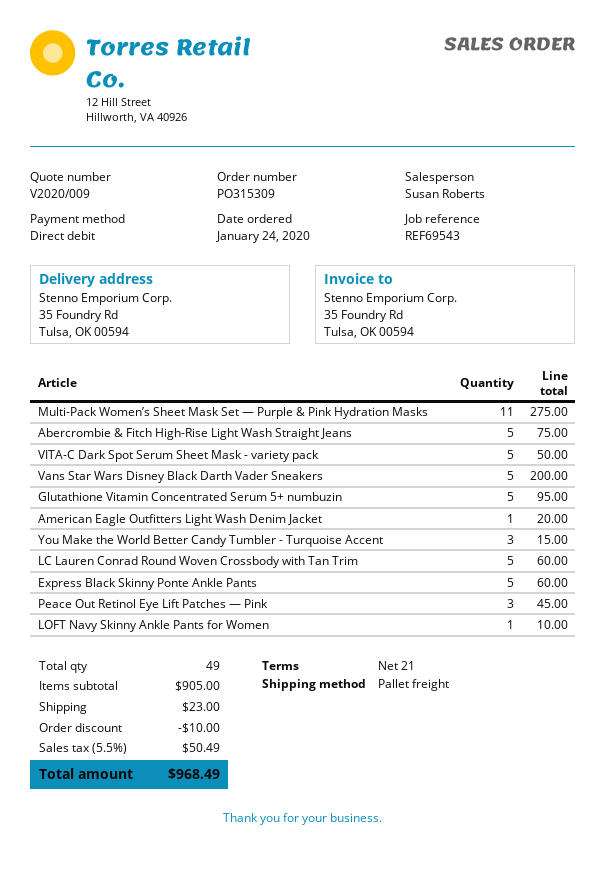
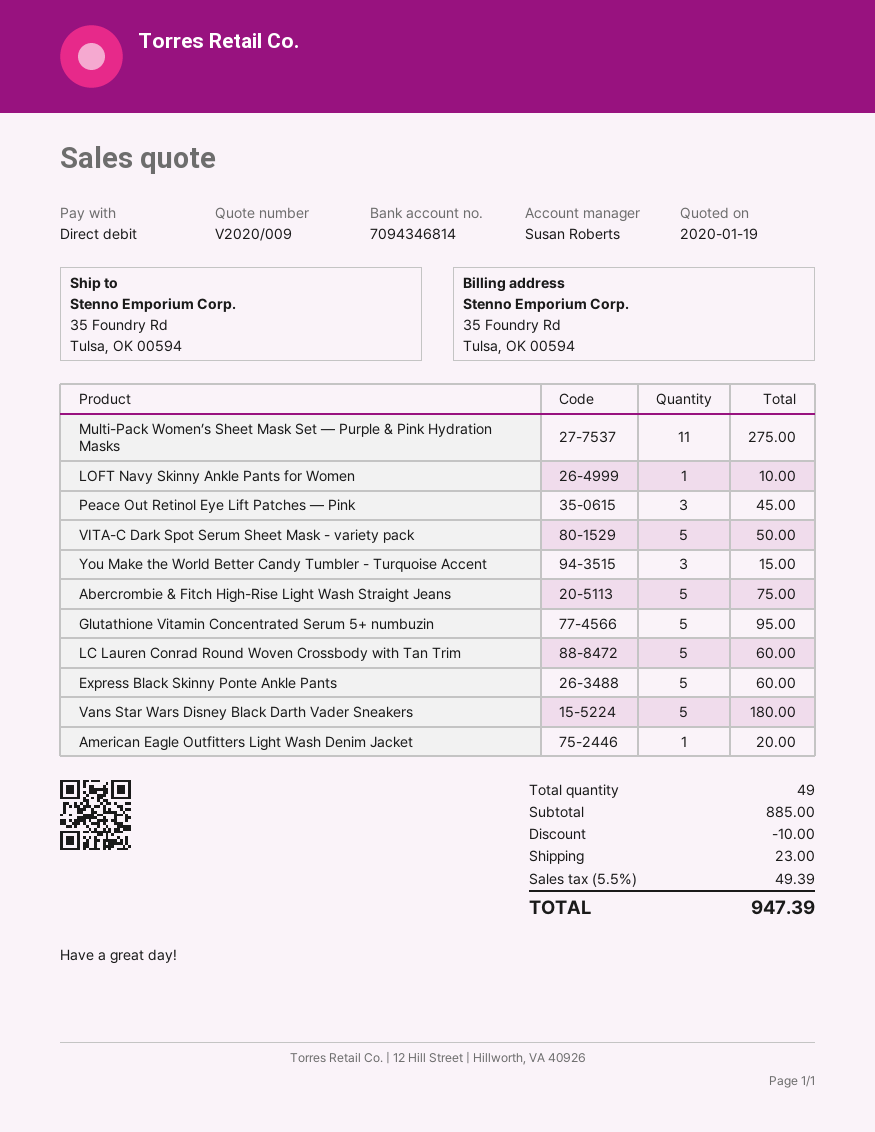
Vans Star Wars Disney Black Darth Vader Sneakers: 5 for 200.00 -> 5 for 180.00
subtotal: 905.00 -> 885.00
tax: 5.5% = 50.49 -> 5.5% = 49.39
total: 968.49 -> 947.39

